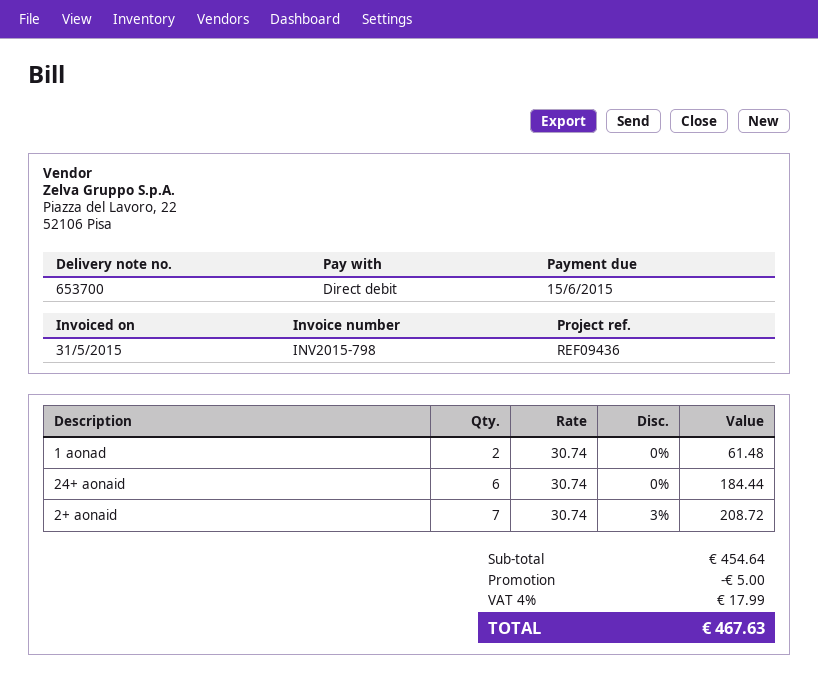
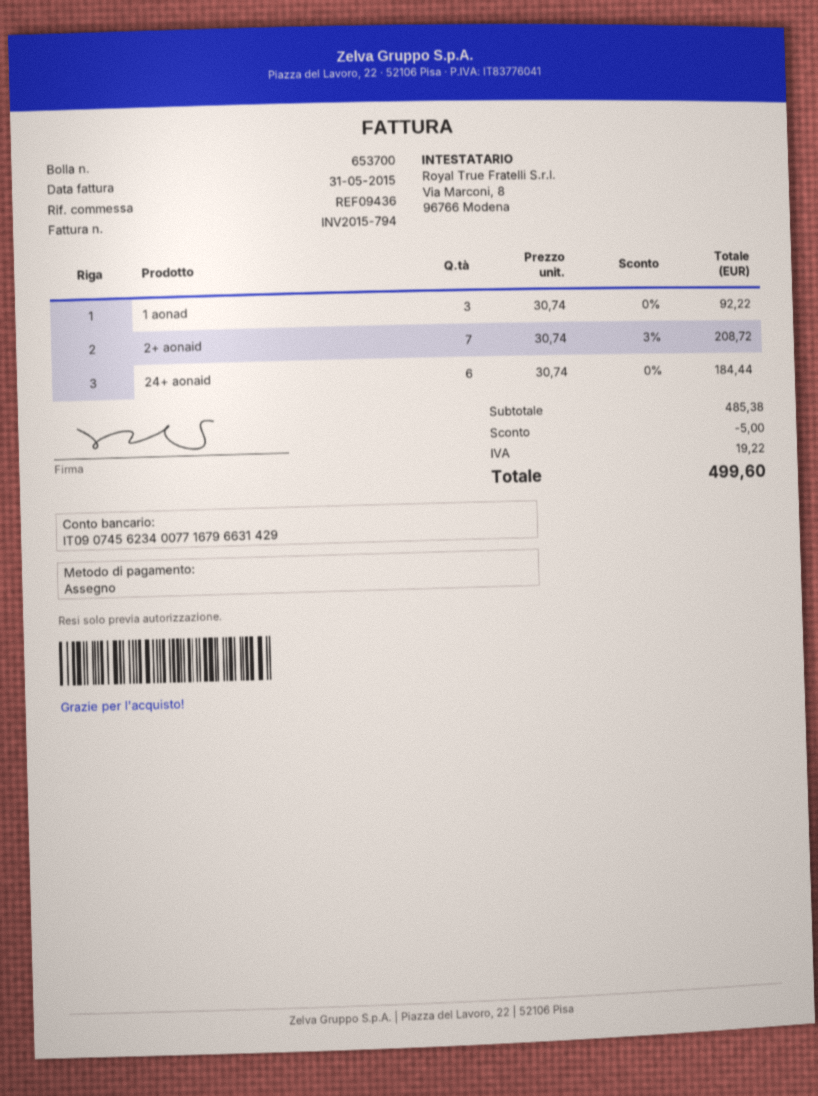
invoice number: INV2015-798 -> INV2015-794
payment method: direct debit -> cheque
1 aonad: 2 x 30.74 = 61.48 -> 3 x 30.74 = 92.22
subtotal: 454.64 -> 485.38
tax: 17.99 -> 19.22
total: 467.63 -> 499.60

